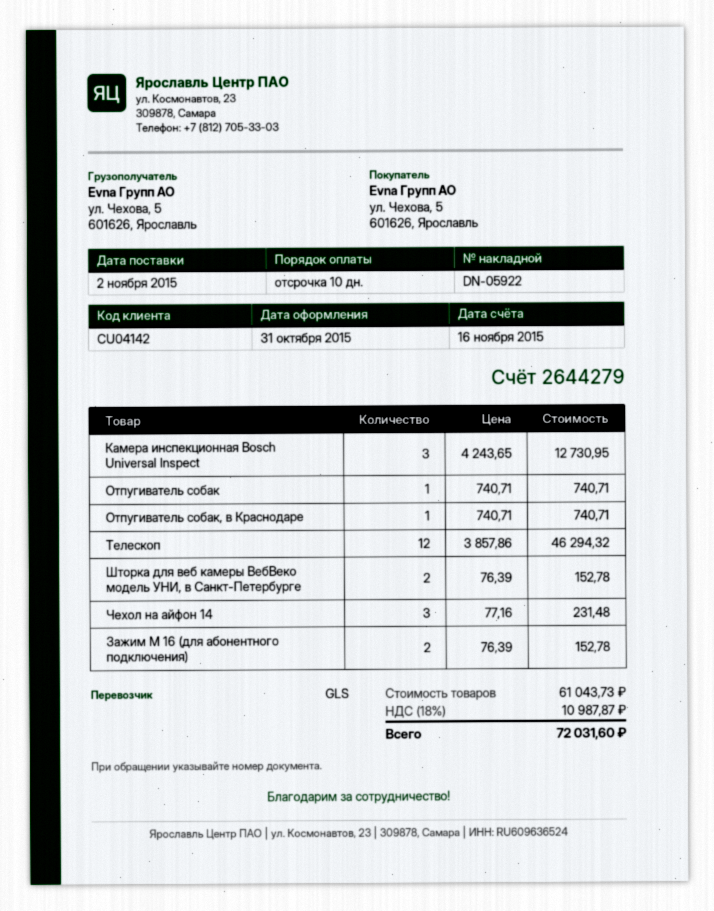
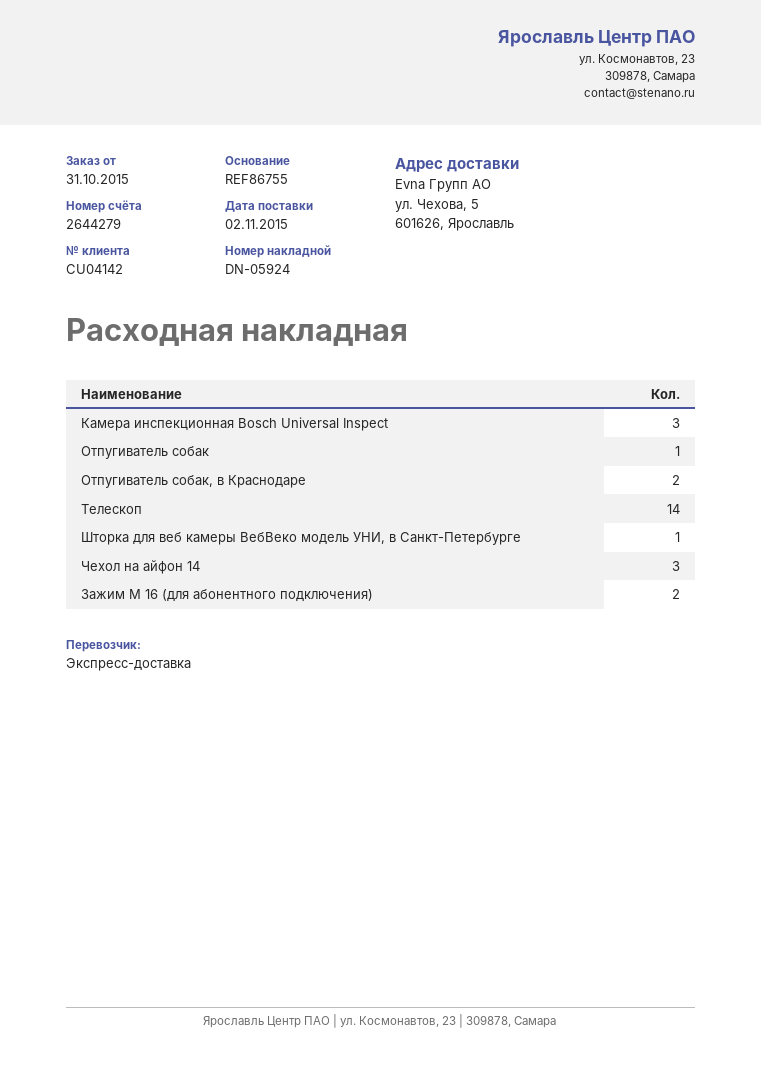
delivery note number: DN-05922 -> DN-05924
shipping method: GLS -> express
Отпугиватель собак, в Краснодаре: 1 -> 2
Телескоп: 12 -> 14
Шторка для веб камеры ВебВеко модель УНИ, в Санкт-Петербурге: 2 -> 1

